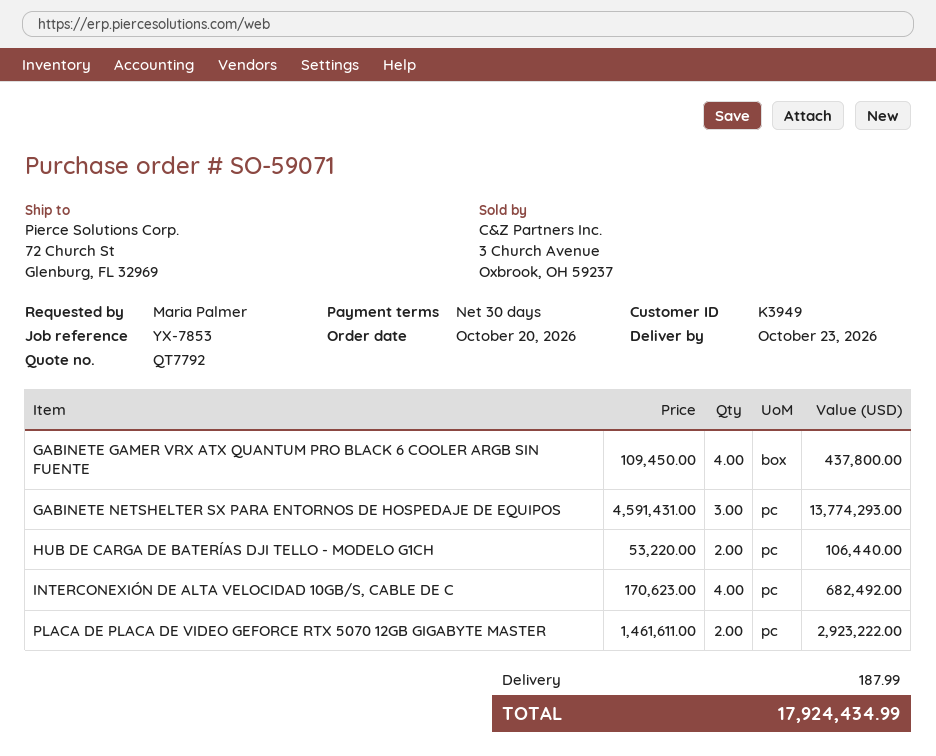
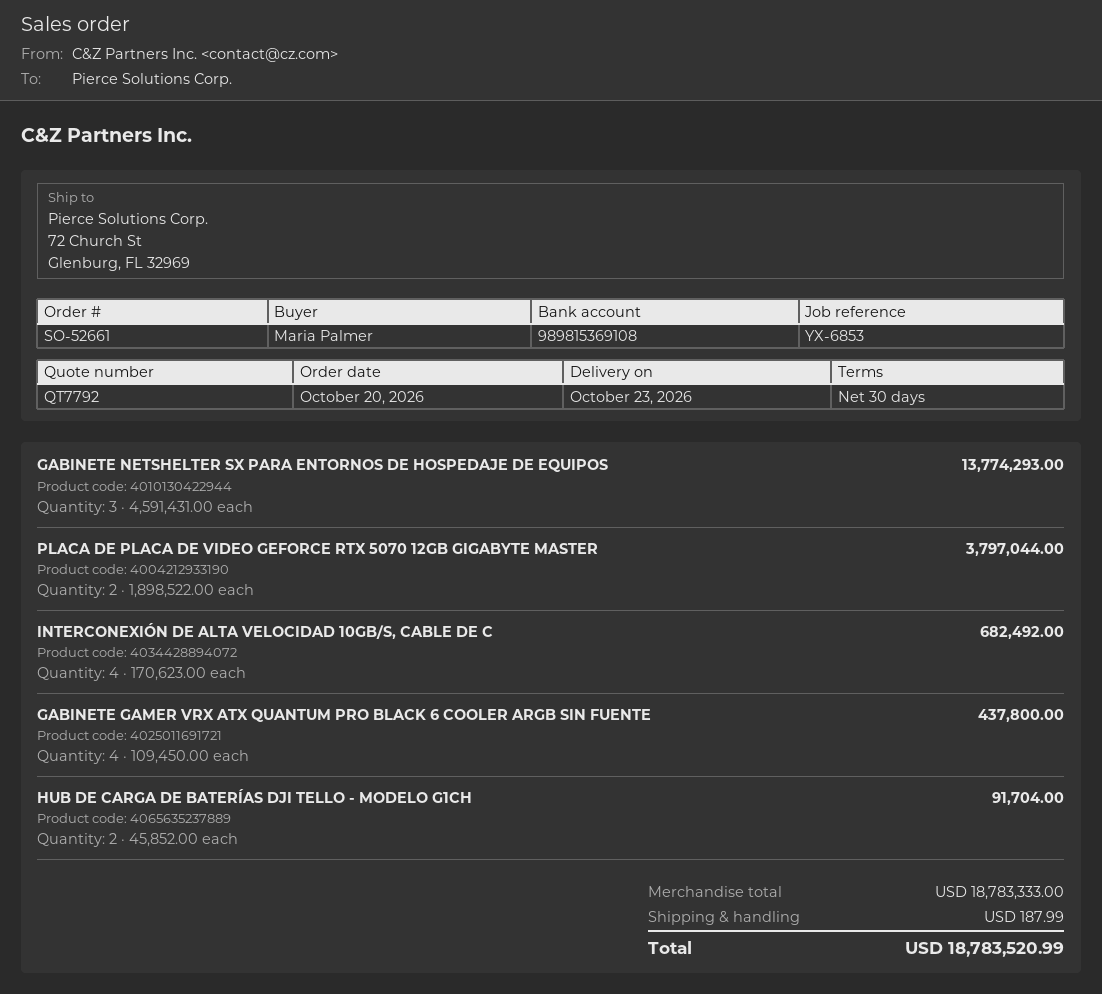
order number: SO-59071 -> SO-52661
reference: YX-7853 -> YX-6853
HUB DE CARGA DE BATERÍAS DJI TELLO - MODELO G1CH: 2 x 53220.00 = 106440.00 -> 2 x 45852.00 = 91704.00
PLACA DE PLACA DE VIDEO GEFORCE RTX 5070 12GB GIGABYTE MASTER: 2 x 1461611.00 = 2923222.00 -> 2 x 1898522.00 = 3797044.00
total: 17924434.99 -> 18783520.99

